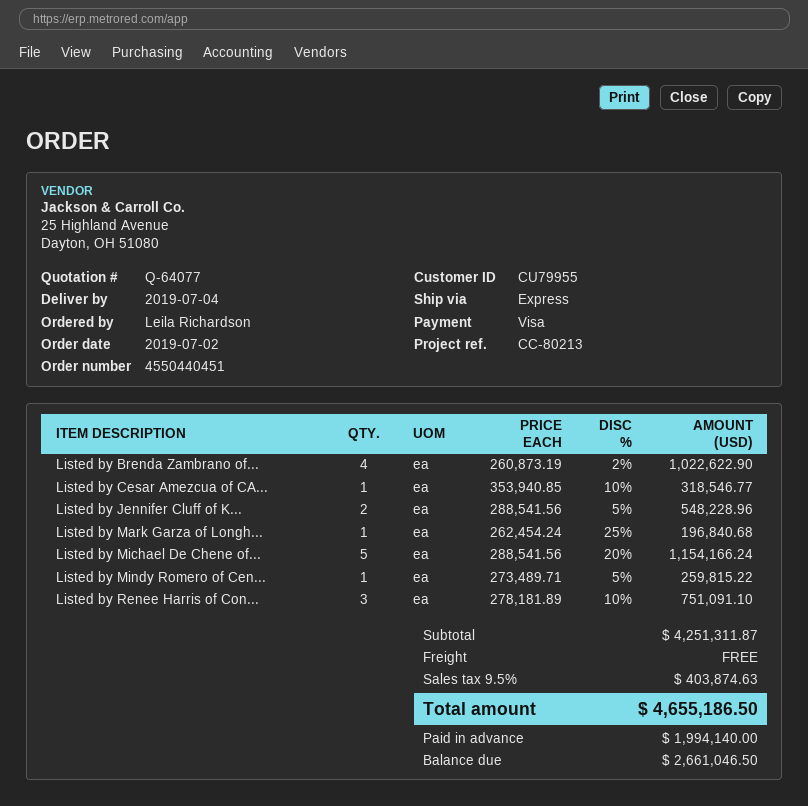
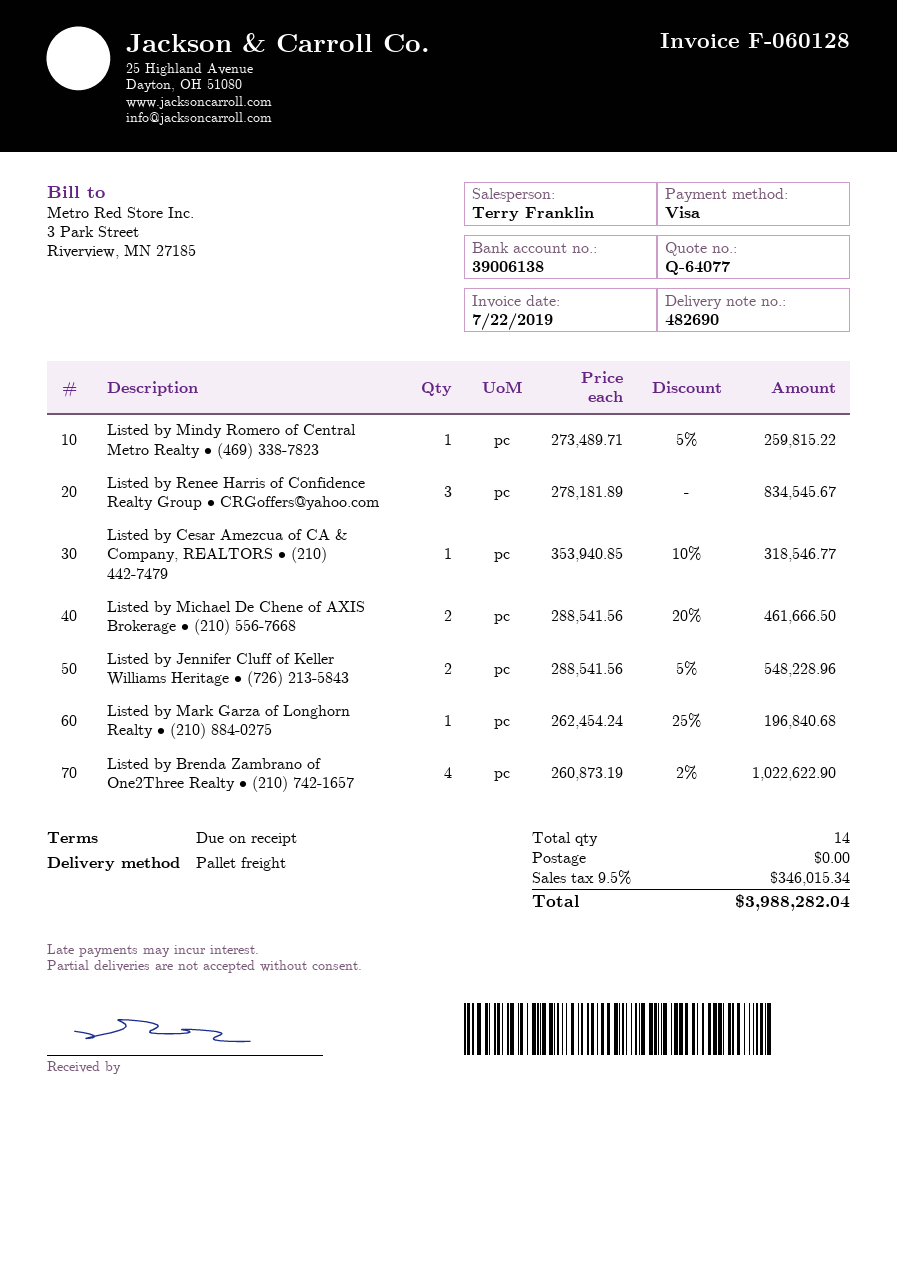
shipping method: express -> pallet freight
Listed by Michael De Chene of...: 5 x 288541.56 - 20% = 1154166.24 -> 2 x 288541.56 - 20% = 461666.50
Listed by Renee Harris of Con...: 3 x 278181.89 - 10% = 751091.10 -> 3 x 278181.89 = 834545.67
tax: 9.5% = 403874.63 -> 9.5% = 346015.34
total: 4655186.50 -> 3988282.04

